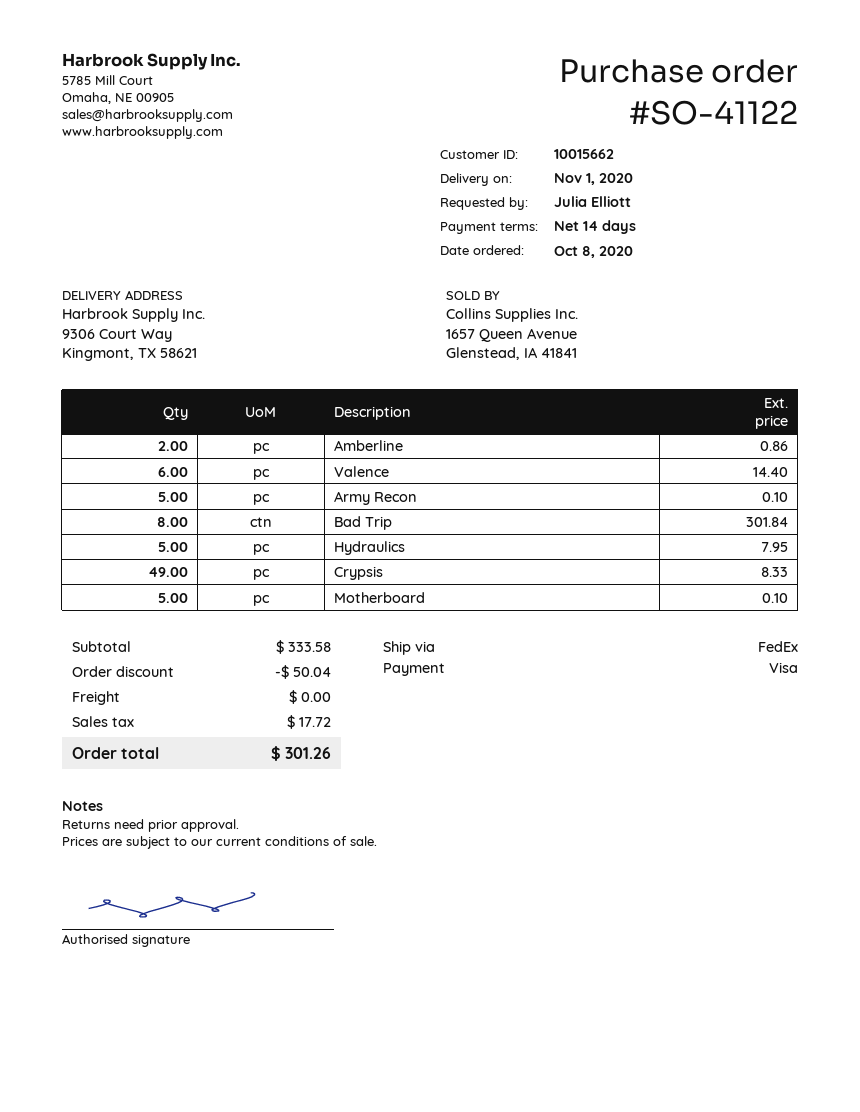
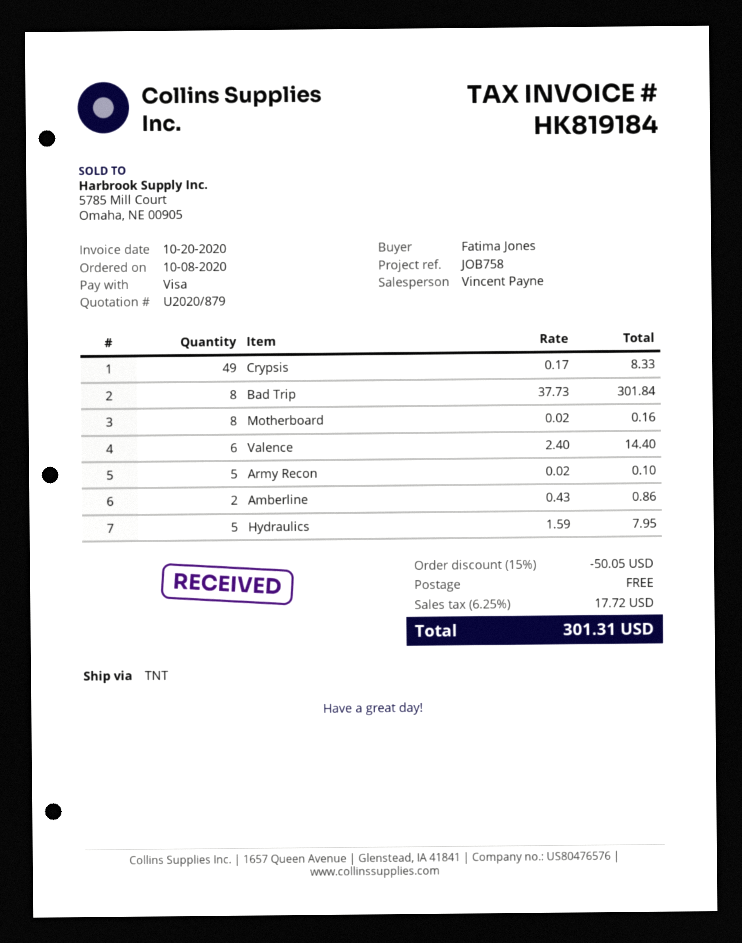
ordered by: Julia Elliott -> Fatima Jones
shipping method: FedEx -> TNT
Motherboard: 5 for 0.10 -> 8 for 0.16
discount: 50.04 -> 50.05
total: 301.26 -> 301.31

